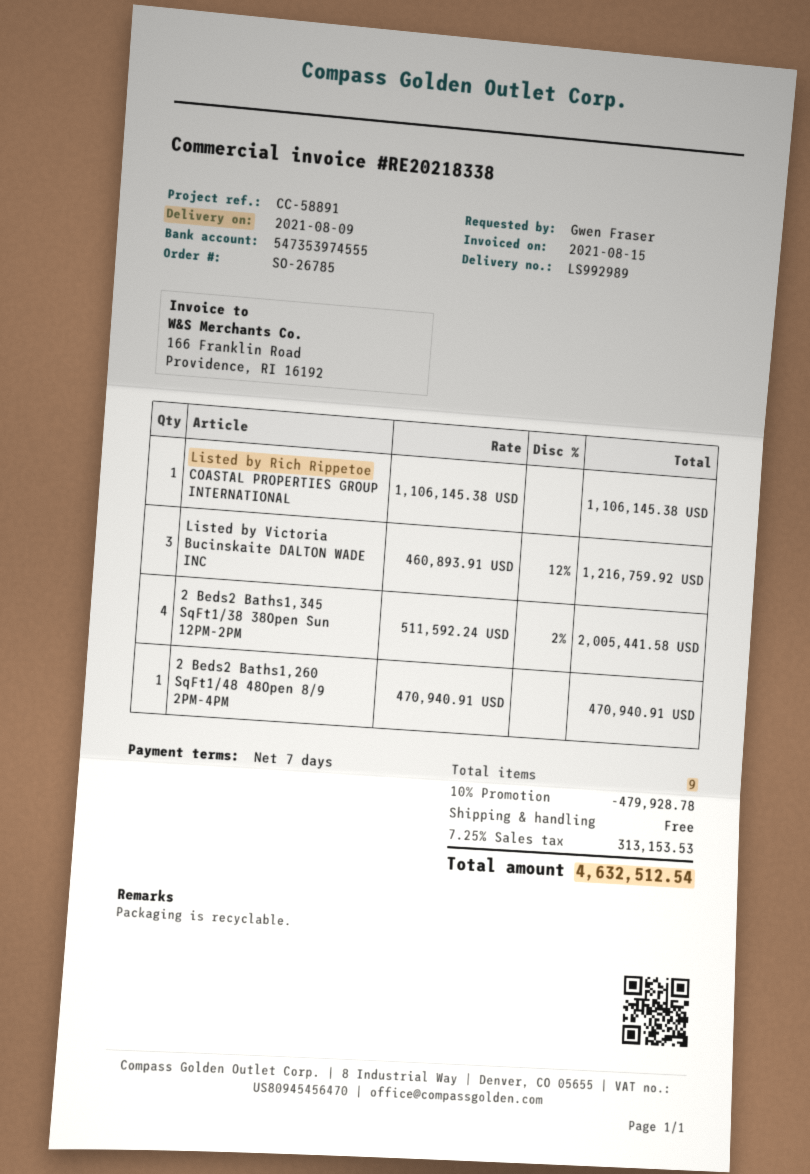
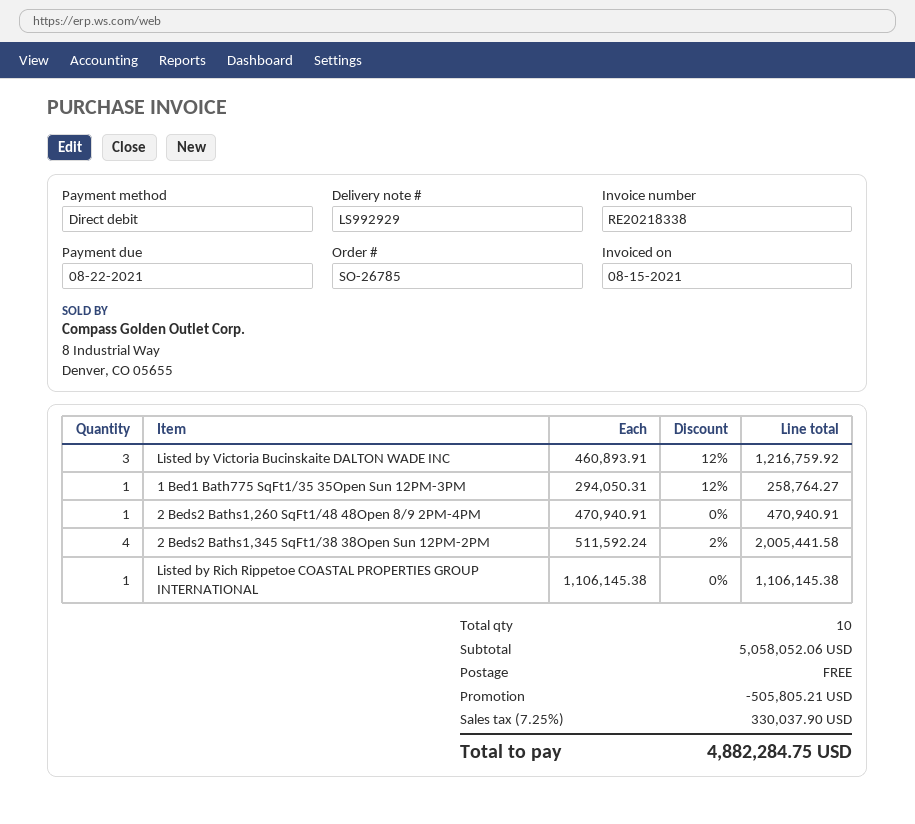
delivery note number: LS992989 -> LS992929
1 Bed1 Bath775 SqFt1/35 35Open Sun 12PM-3PM: none -> 1 x 294050.31 - 12% = 258764.27
total quantity: 9 -> 10
discount: 479928.78 -> 505805.21
tax: 7.25% = 313153.53 -> 7.25% = 330037.90
total: 4632512.54 -> 4882284.75

